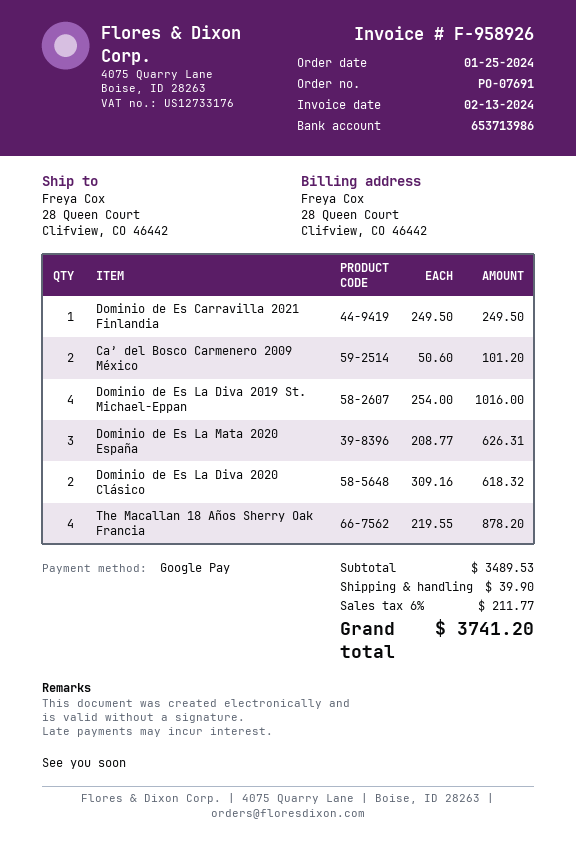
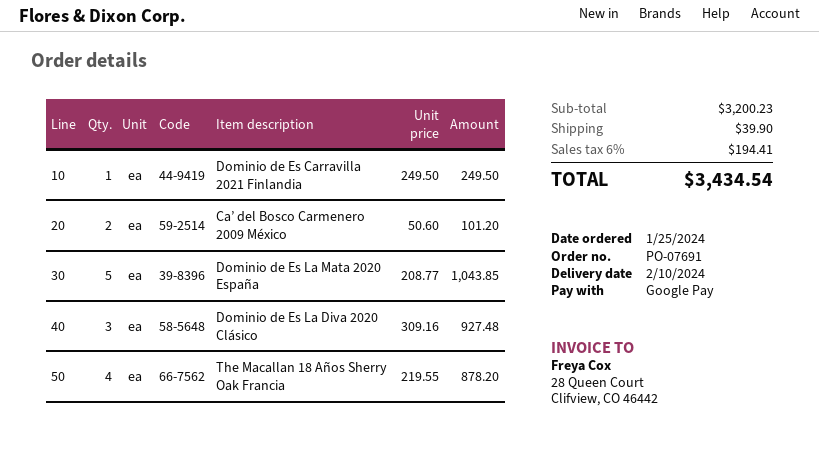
Dominio de Es La Diva 2019 St. Michael-Eppan: 4 x 254.00 = 1016.00 -> none
Dominio de Es La Mata 2020 España: 3 x 208.77 = 626.31 -> 5 x 208.77 = 1043.85
Dominio de Es La Diva 2020 Clásico: 2 x 309.16 = 618.32 -> 3 x 309.16 = 927.48
subtotal: 3489.53 -> 3200.23
tax: 6% = 211.77 -> 6% = 194.41
total: 3741.20 -> 3434.54

